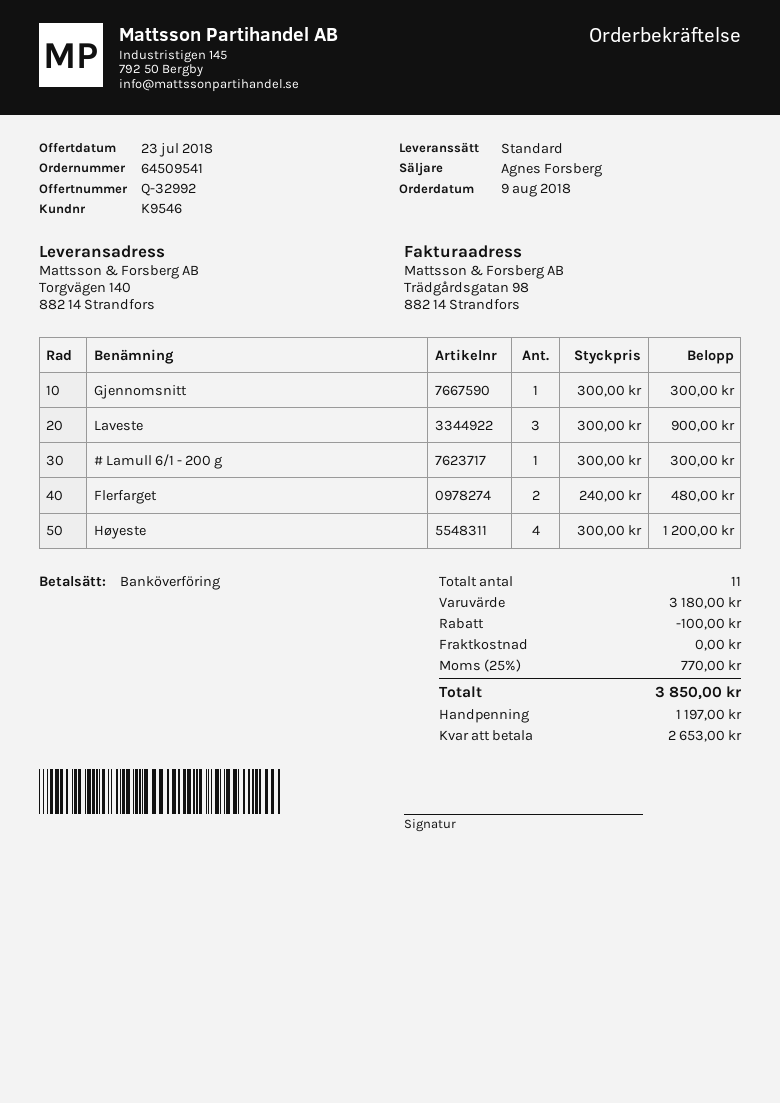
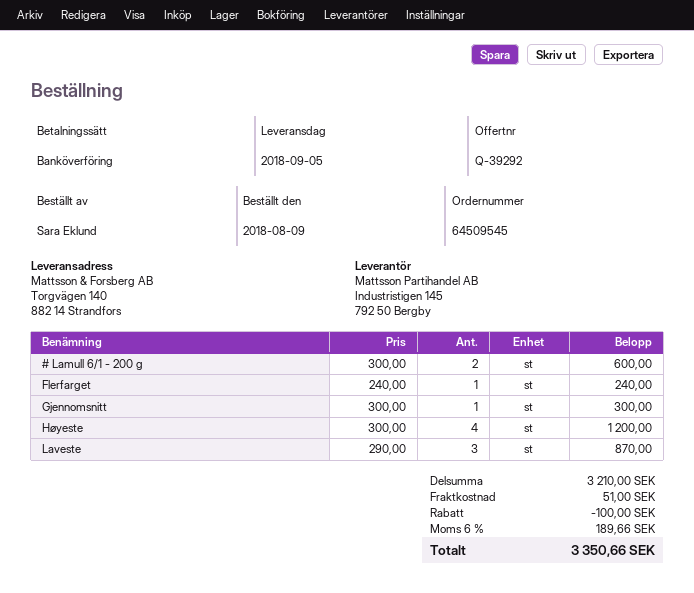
quote number: Q-32992 -> Q-39292
order number: 64509541 -> 64509545
Laveste: 3 x 300.00 = 900.00 -> 3 x 290.00 = 870.00
# Lamull 6/1 - 200 g: 1 x 300.00 = 300.00 -> 2 x 300.00 = 600.00
Flerfarget: 2 x 240.00 = 480.00 -> 1 x 240.00 = 240.00
subtotal: 3180.00 -> 3210.00
shipping: 0.00 -> 51.00
tax: 25% = 770.00 -> 6% = 189.66
total: 3850.00 -> 3350.66

